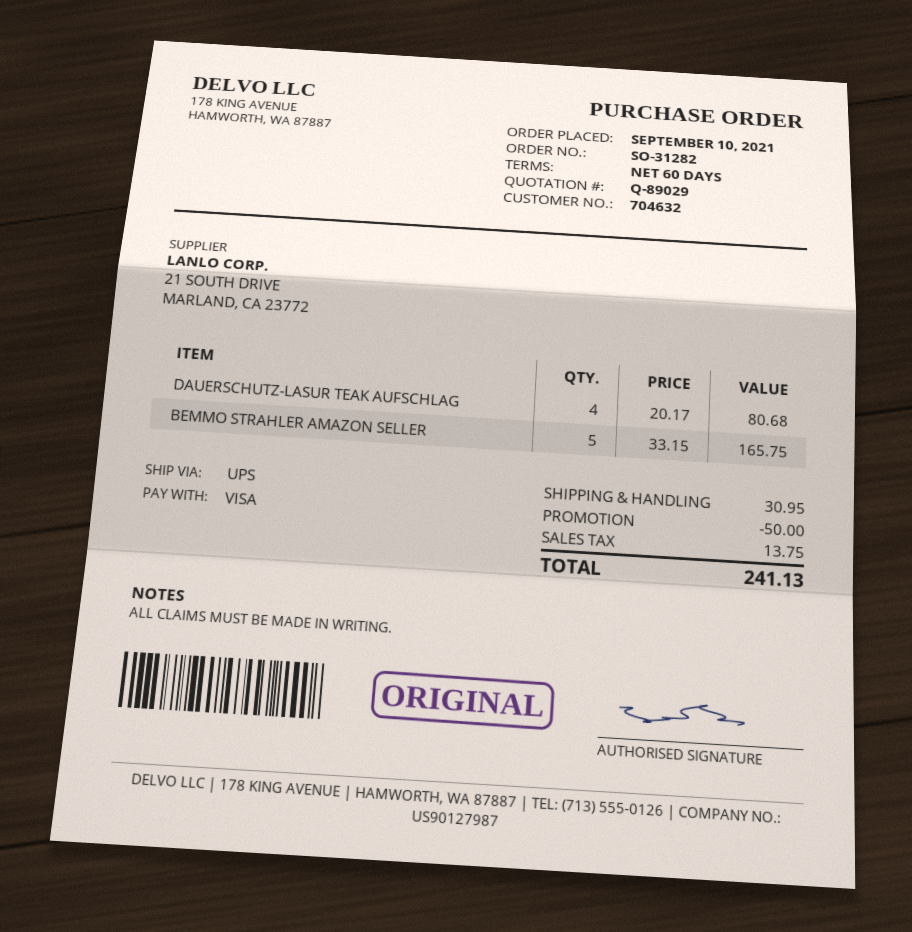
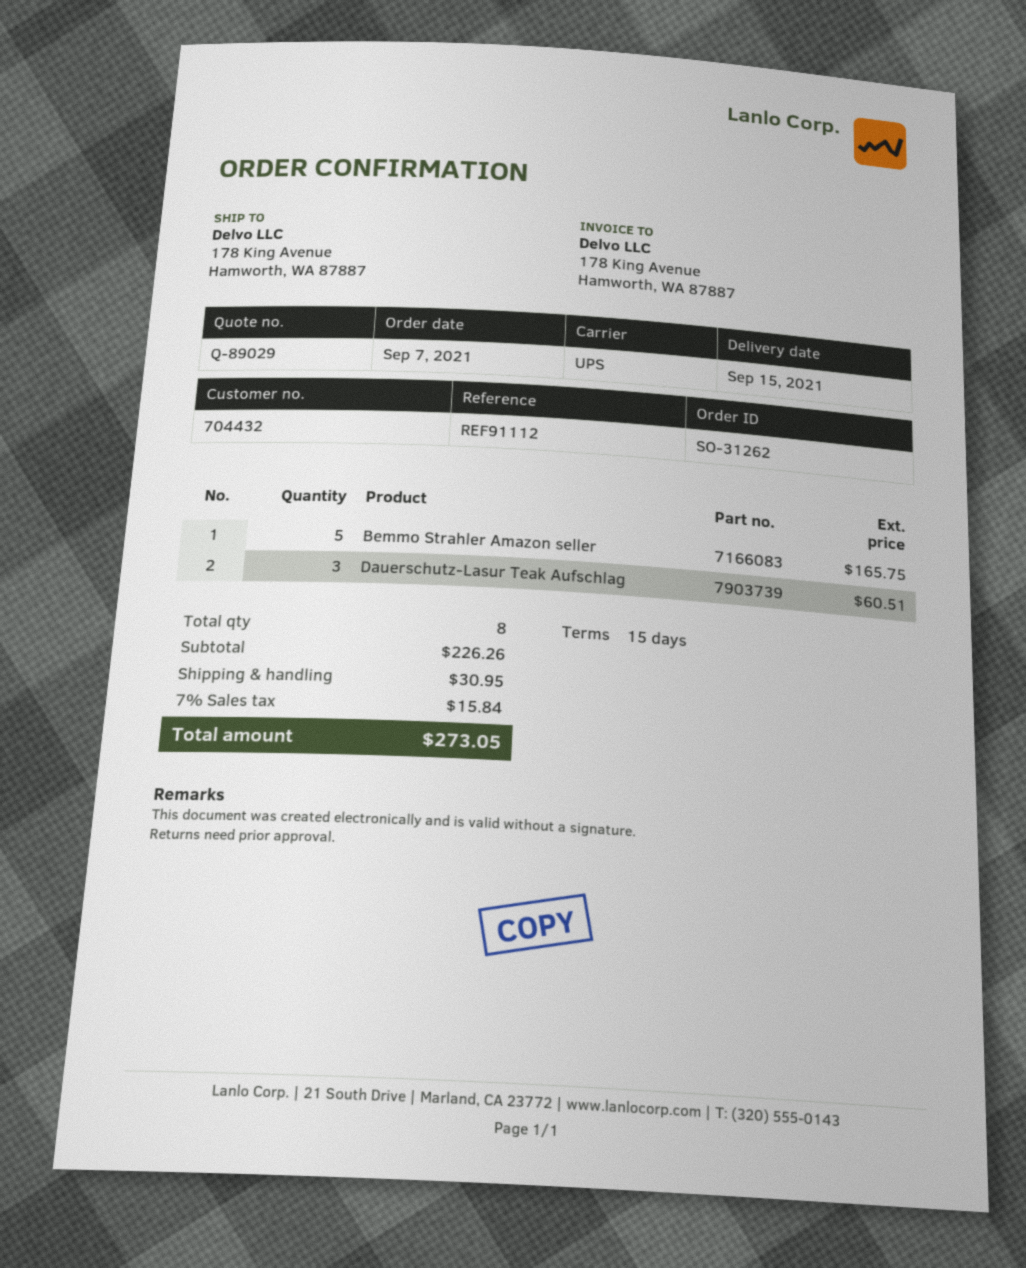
order number: SO-31282 -> SO-31262
order date: 2021-09-10 -> 2021-09-07
payment terms: 60 days -> 15 days
customer number: 704632 -> 704432
DAUERSCHUTZ-LASUR TEAK AUFSCHLAG: 4 for 80.68 -> 3 for 60.51
discount: 50.00 -> none
tax: 13.75 -> 15.84
total: 241.13 -> 273.05

